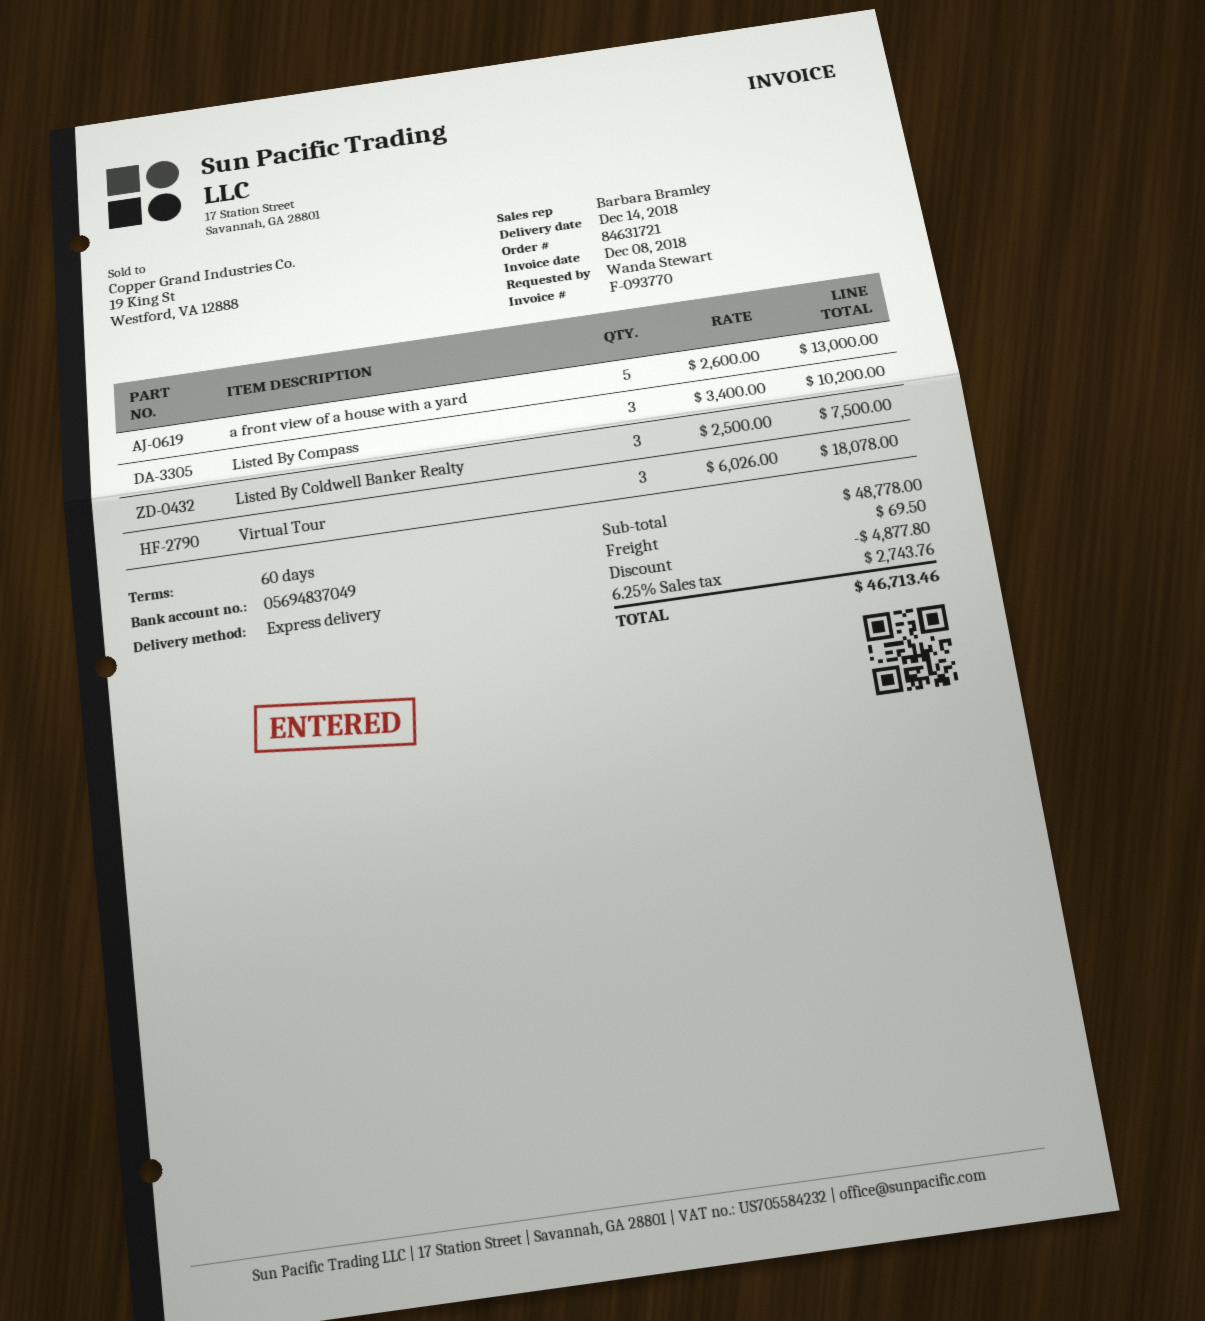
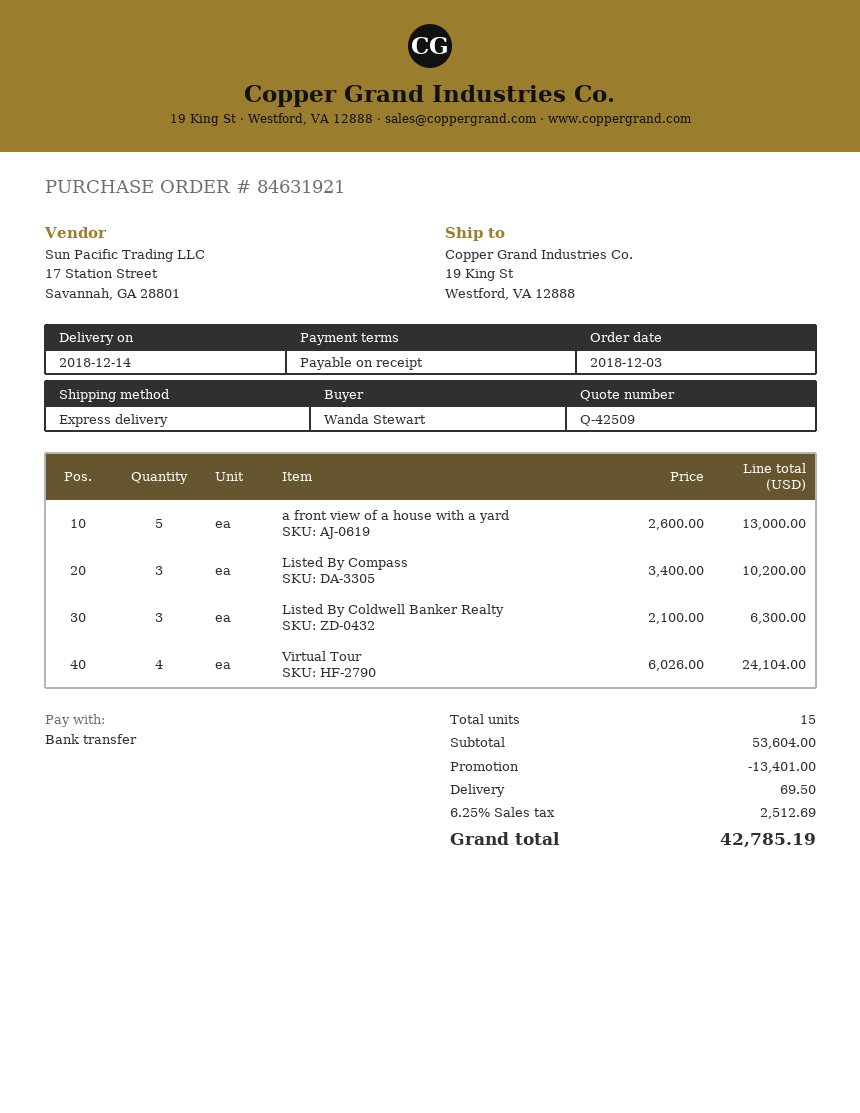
order number: 84631721 -> 84631921
payment terms: 60 days -> on receipt
Listed By Coldwell Banker Realty: 3 x 2500.00 = 7500.00 -> 3 x 2100.00 = 6300.00
Virtual Tour: 3 x 6026.00 = 18078.00 -> 4 x 6026.00 = 24104.00
subtotal: 48778.00 -> 53604.00
discount: 4877.80 -> 13401.00
tax: 6.25% = 2743.76 -> 6.25% = 2512.69
total: 46713.46 -> 42785.19

